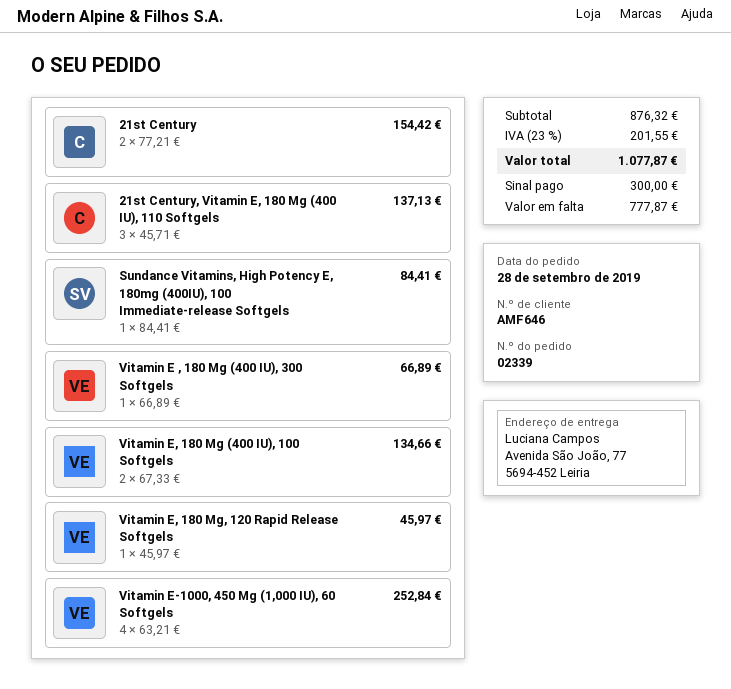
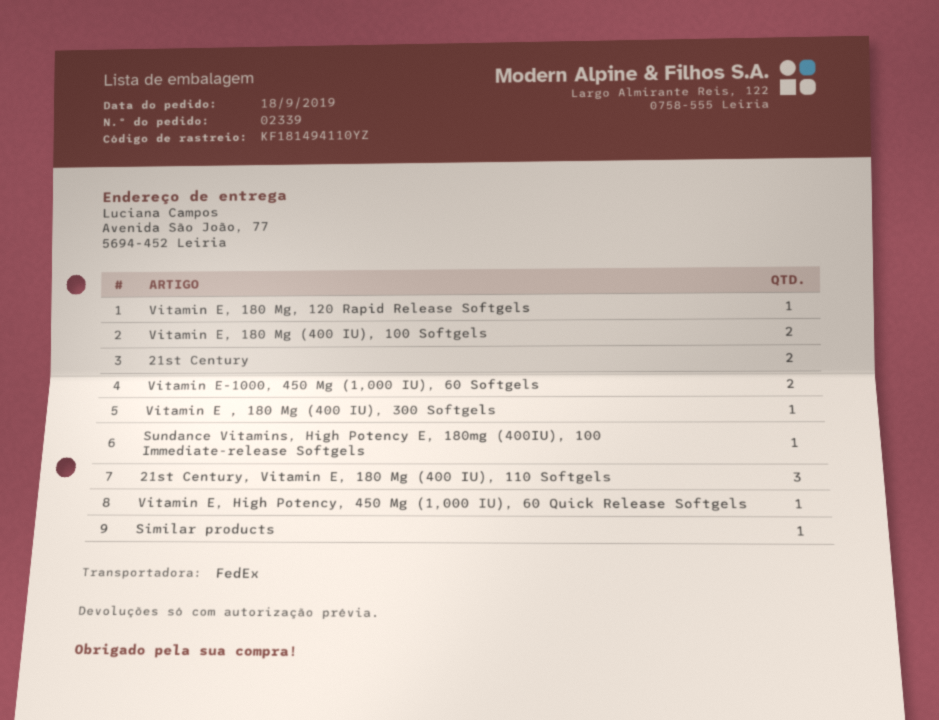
order date: 2019-09-28 -> 2019-09-18
Vitamin E-1000, 450 Mg (1,000 IU), 60 Softgels: 4 -> 2
Vitamin E, High Potency, 450 Mg (1,000 IU), 60 Quick Release Softgels: none -> 1
Similar products: none -> 1

